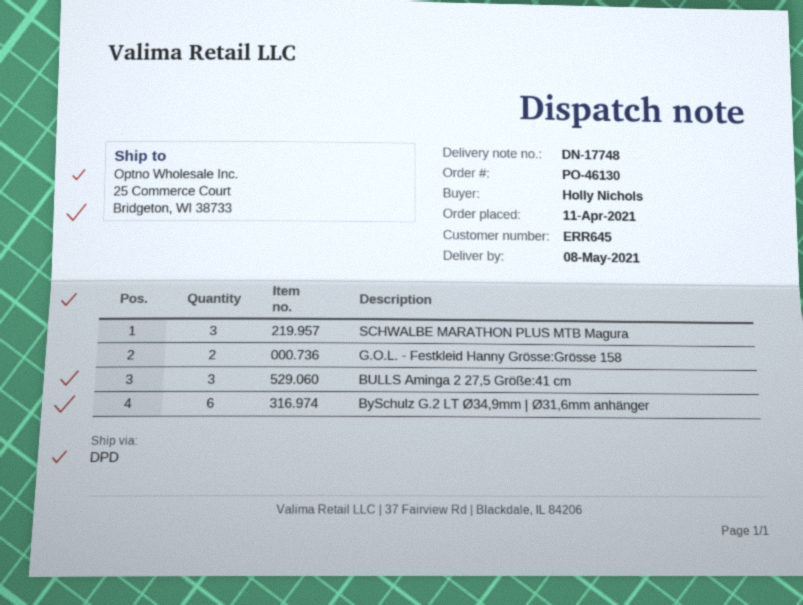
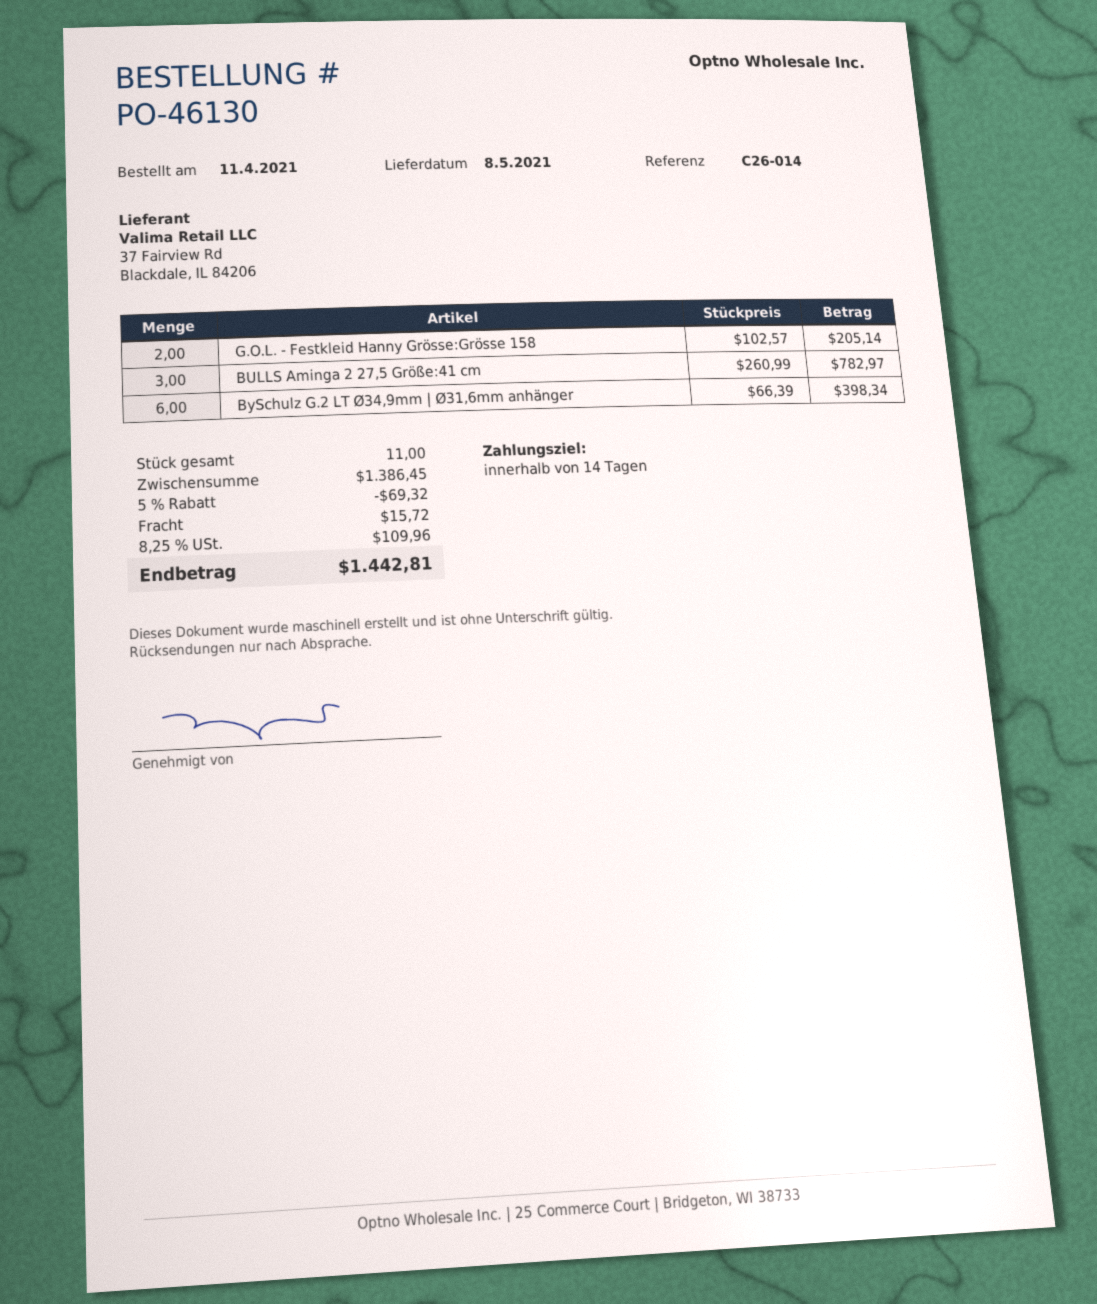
SCHWALBE MARATHON PLUS MTB Magura: 3 -> none

